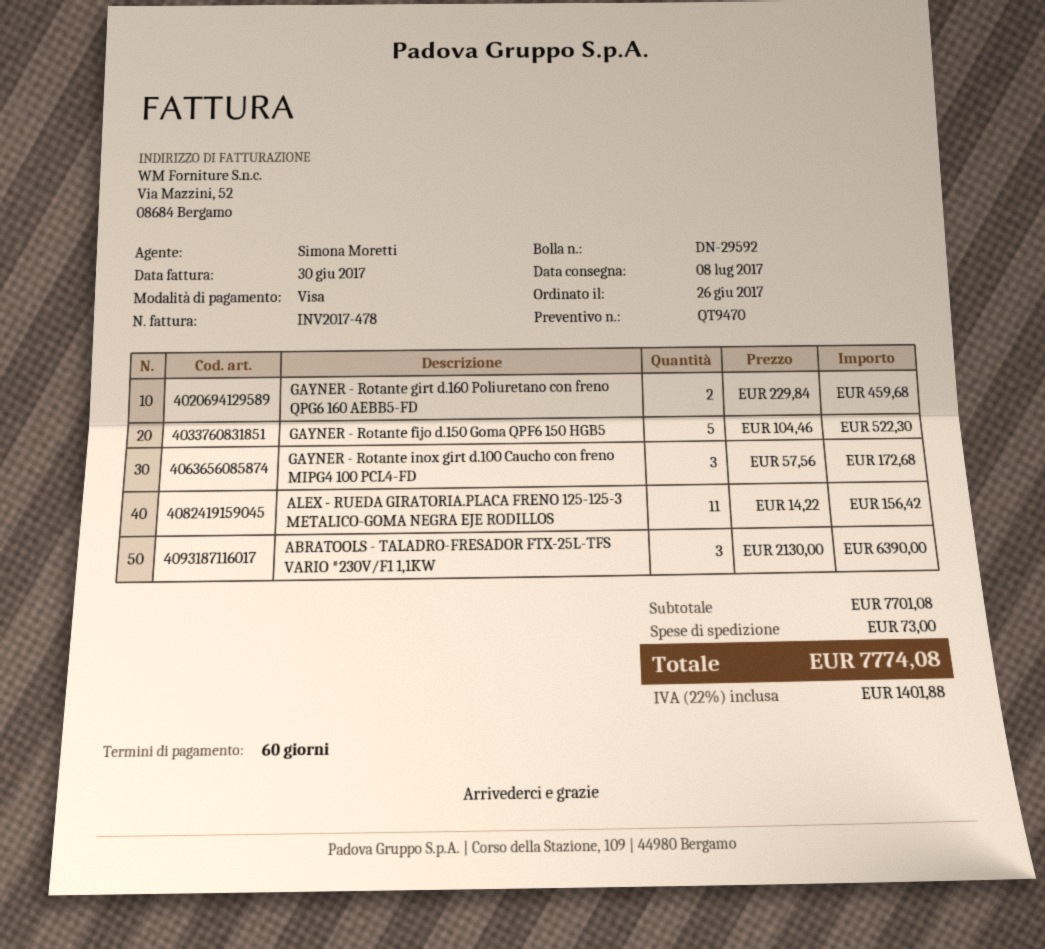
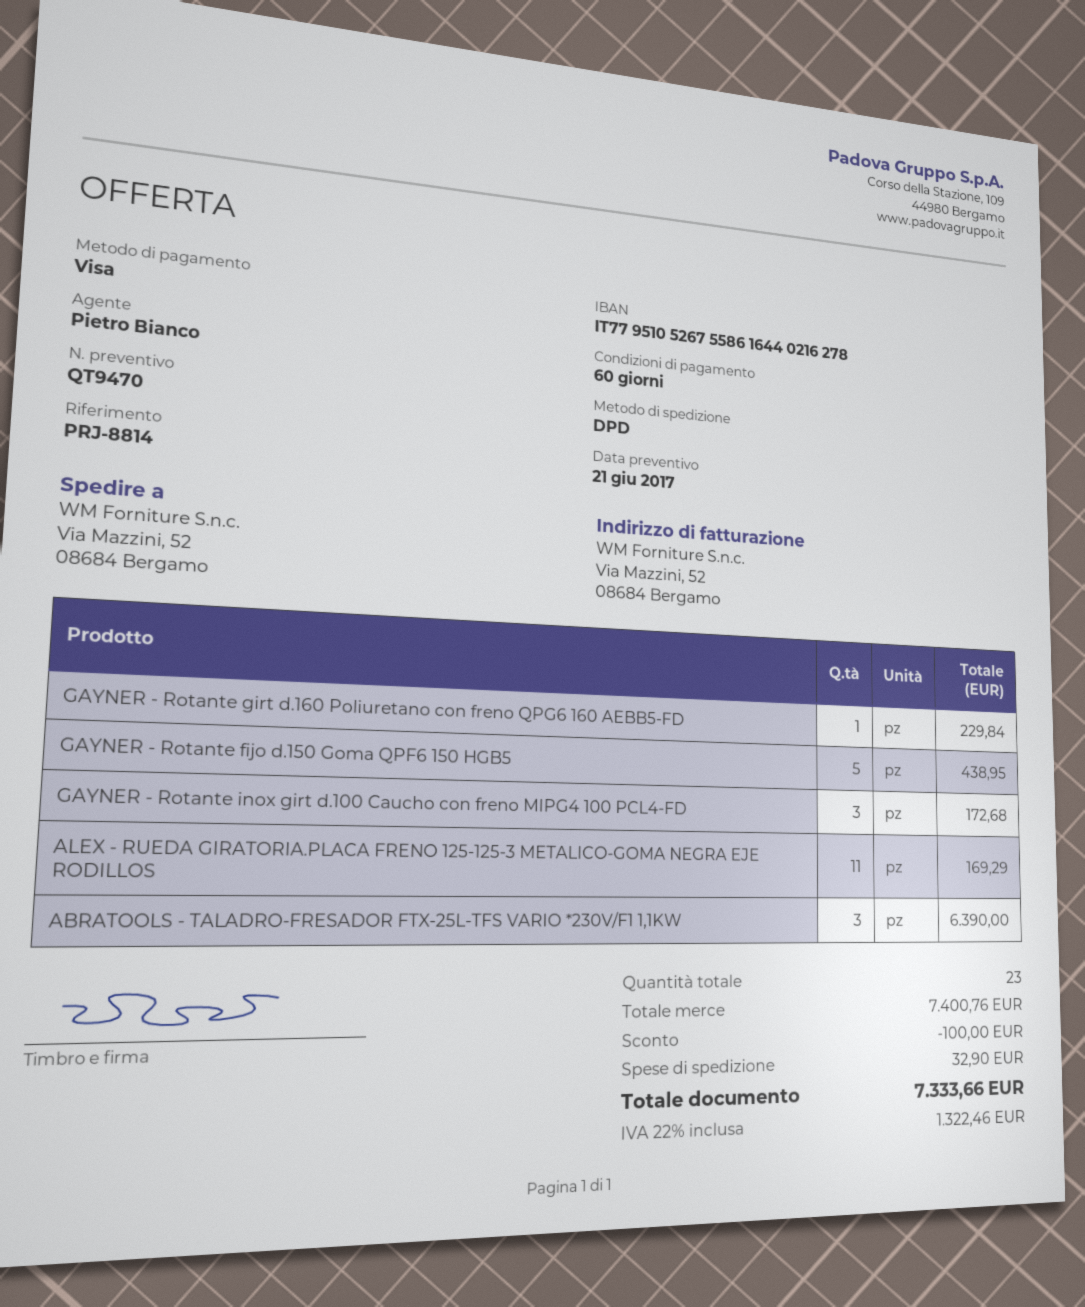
sales rep: Simona Moretti -> Pietro Bianco
GAYNER - Rotante girt d.160 Poliuretano con freno QPG6 160 AEBB5-FD: 2 for 459.68 -> 1 for 229.84
GAYNER - Rotante fijo d.150 Goma QPF6 150 HGB5: 5 for 522.30 -> 5 for 438.95
ALEX - RUEDA GIRATORIA.PLACA FRENO 125-125-3 METALICO-GOMA NEGRA EJE RODILLOS: 11 for 156.42 -> 11 for 169.29
subtotal: 7701.08 -> 7400.76
discount: none -> 100.00
shipping: 73.00 -> 32.90
tax: 22% = 1401.88 -> 22% = 1322.46
total: 7774.08 -> 7333.66

